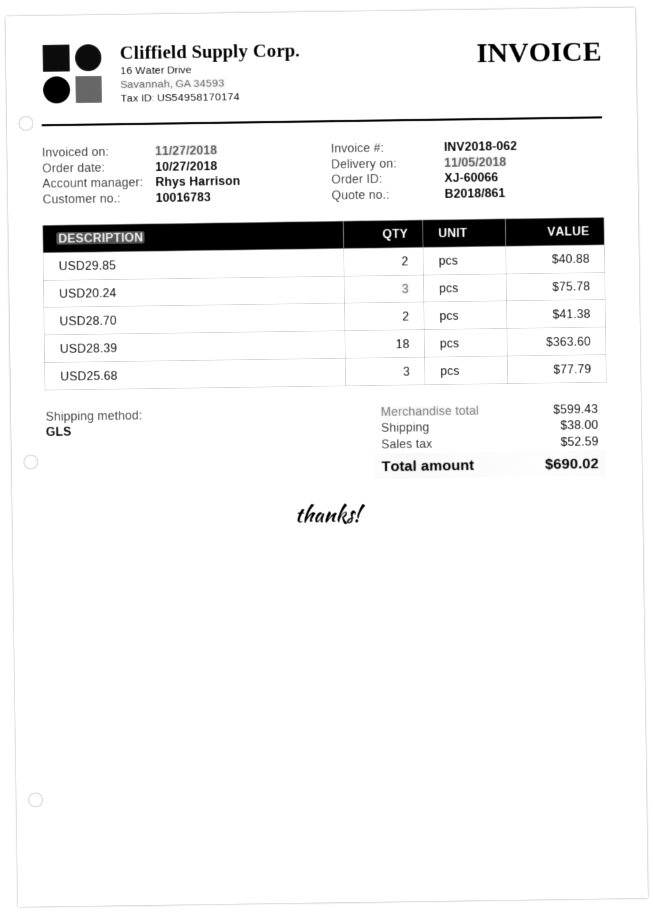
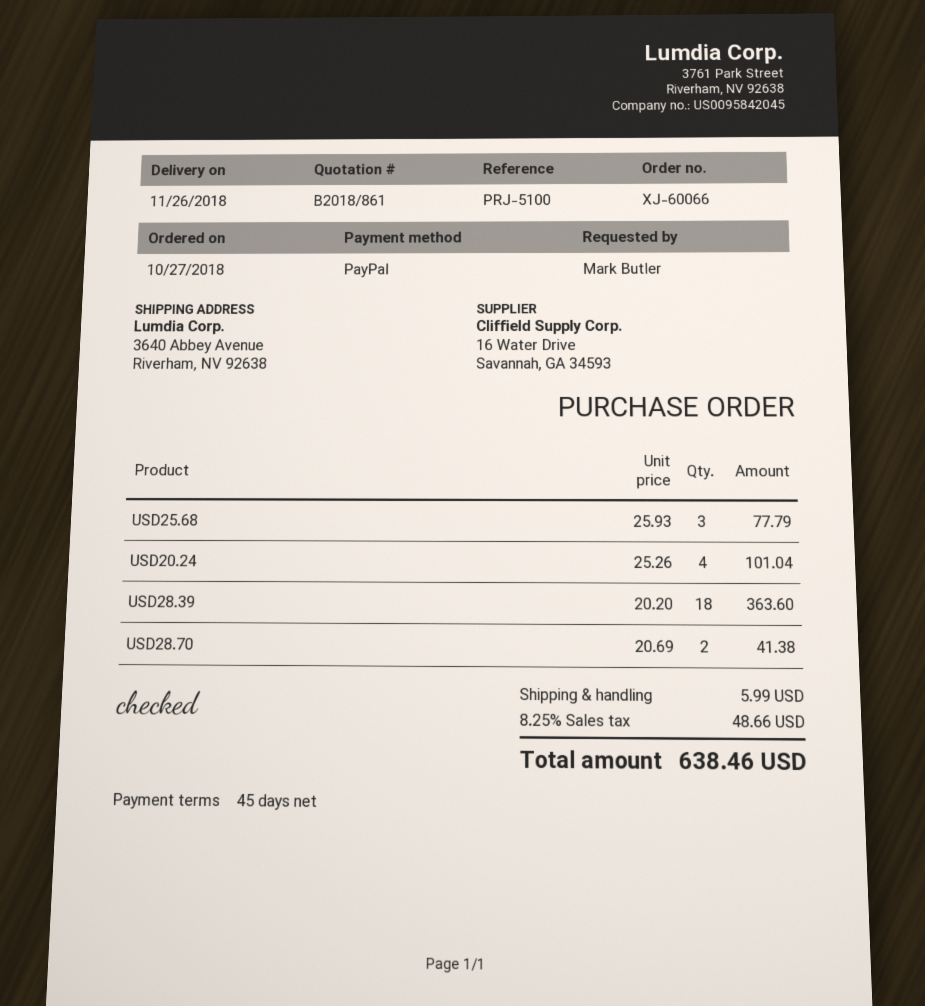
delivery date: 2018-11-05 -> 2018-11-26
USD29.85: 2 for 40.88 -> none
USD20.24: 3 for 75.78 -> 4 for 101.04
shipping: 38.00 -> 5.99
tax: 52.59 -> 48.66
total: 690.02 -> 638.46

